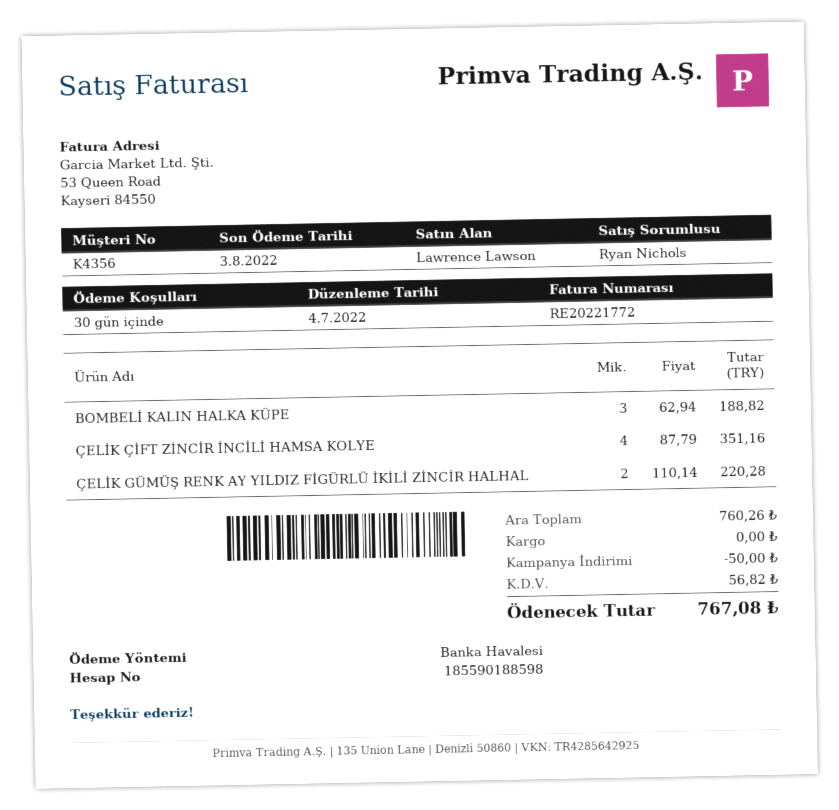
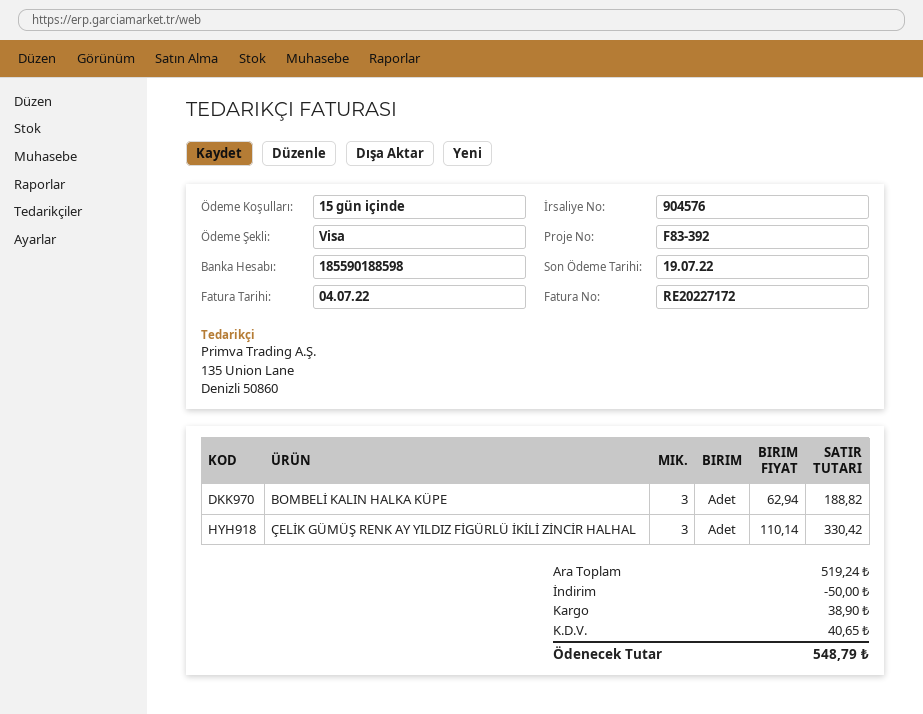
invoice number: RE20221772 -> RE20227172
payment terms: 30 days -> 15 days
due date: 2022-08-03 -> 2022-07-19
payment method: bank transfer -> Visa
ÇELİK ÇİFT ZİNCİR İNCİLİ HAMSA KOLYE: 4 x 87.79 = 351.16 -> none
ÇELİK GÜMÜŞ RENK AY YILDIZ FİGÜRLÜ İKİLİ ZİNCİR HALHAL: 2 x 110.14 = 220.28 -> 3 x 110.14 = 330.42
subtotal: 760.26 -> 519.24
shipping: 0.00 -> 38.90
tax: 56.82 -> 40.65
total: 767.08 -> 548.79

